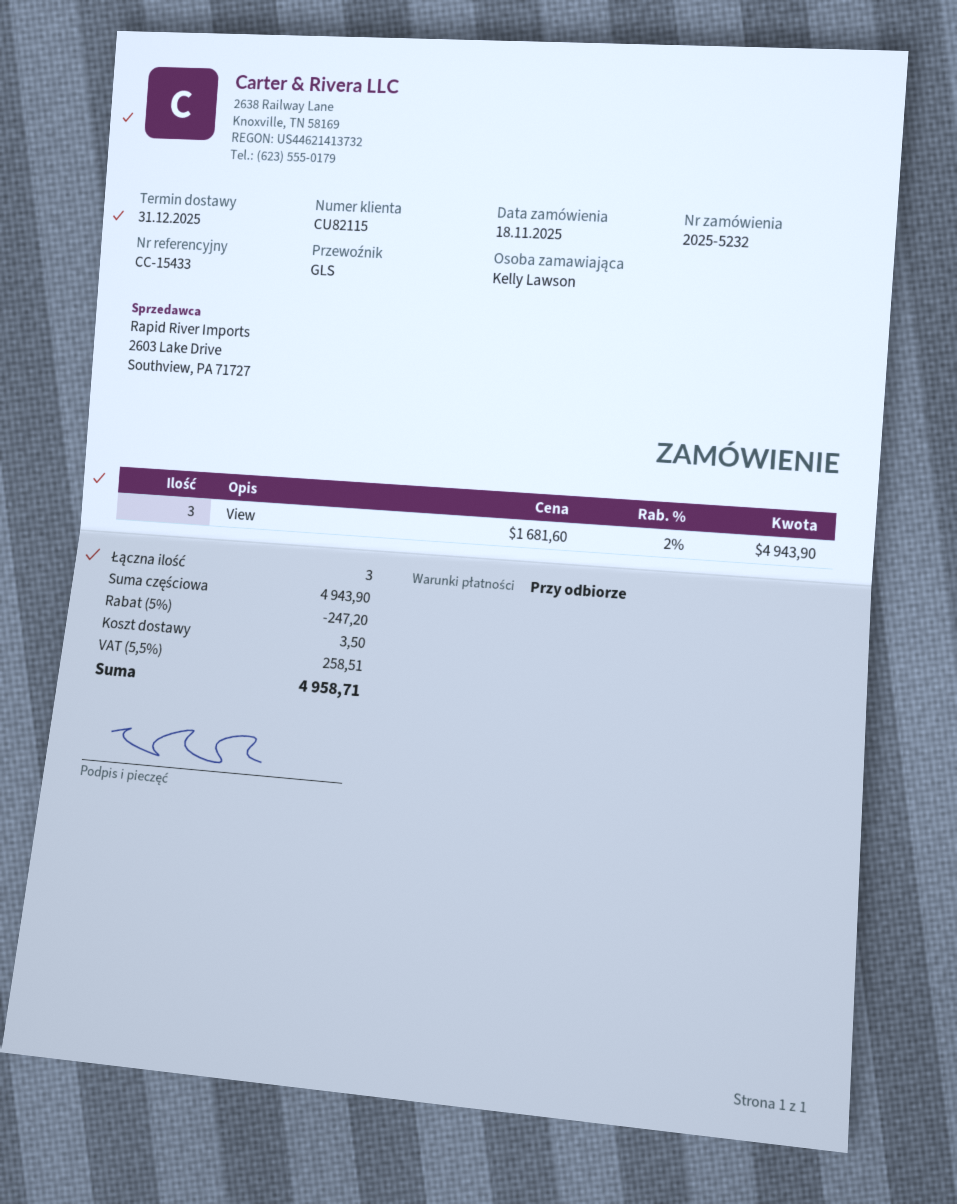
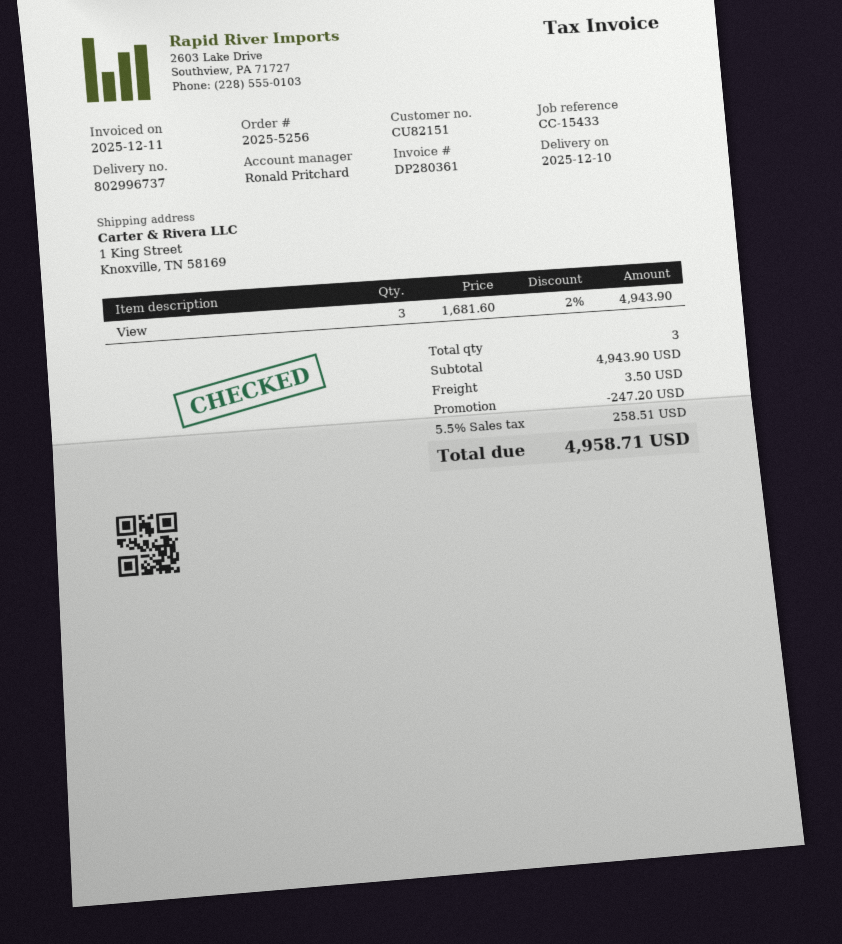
order number: 2025-5232 -> 2025-5256
delivery date: 2025-12-31 -> 2025-12-10
customer number: CU82115 -> CU82151

